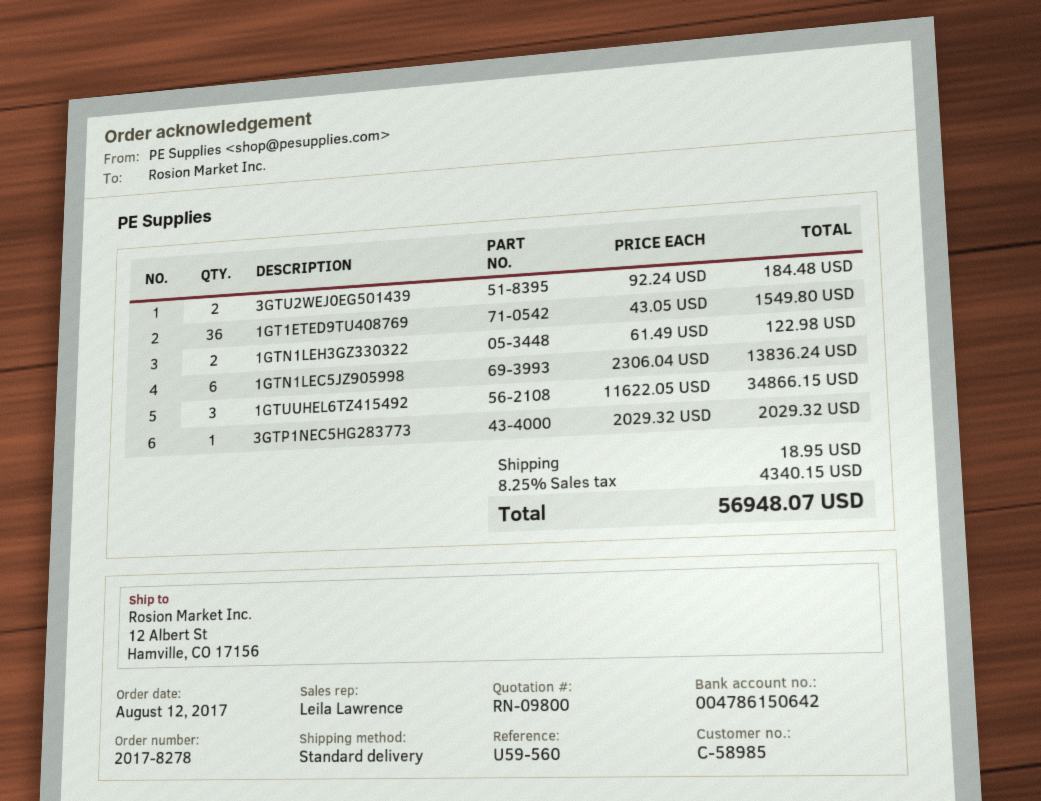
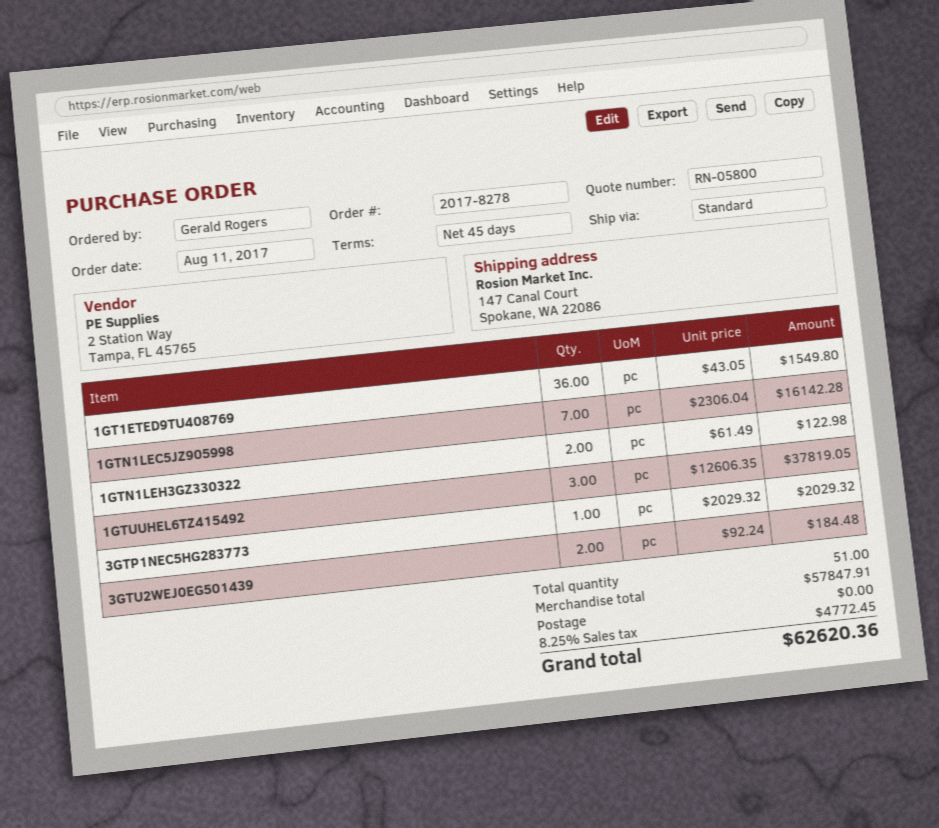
quote number: RN-09800 -> RN-05800
order date: 2017-08-12 -> 2017-08-11
ship to: 12 Albert St, Hamville, CO 17156 -> 147 Canal Court, Spokane, WA 22086
1GTN1LEC5JZ905998: 6 x 2306.04 = 13836.24 -> 7 x 2306.04 = 16142.28
1GTUUHEL6TZ415492: 3 x 11622.05 = 34866.15 -> 3 x 12606.35 = 37819.05
shipping: 18.95 -> 0.00
tax: 8.25% = 4340.15 -> 8.25% = 4772.45
total: 56948.07 -> 62620.36

